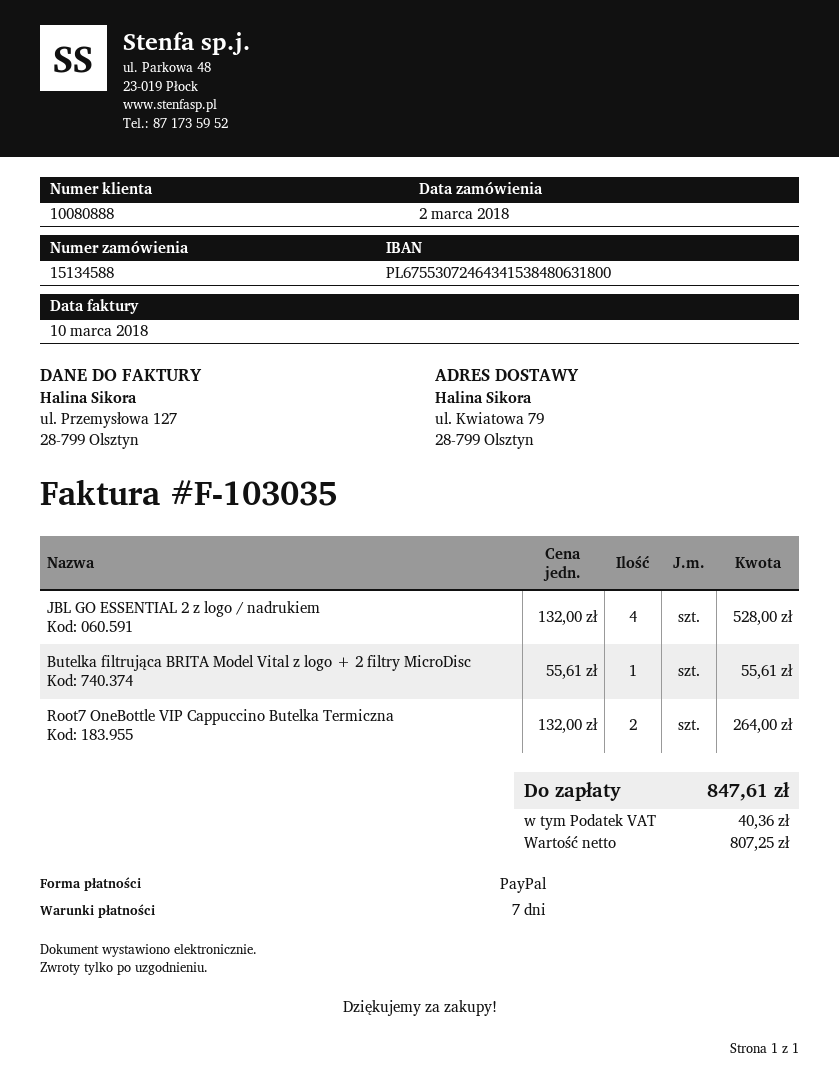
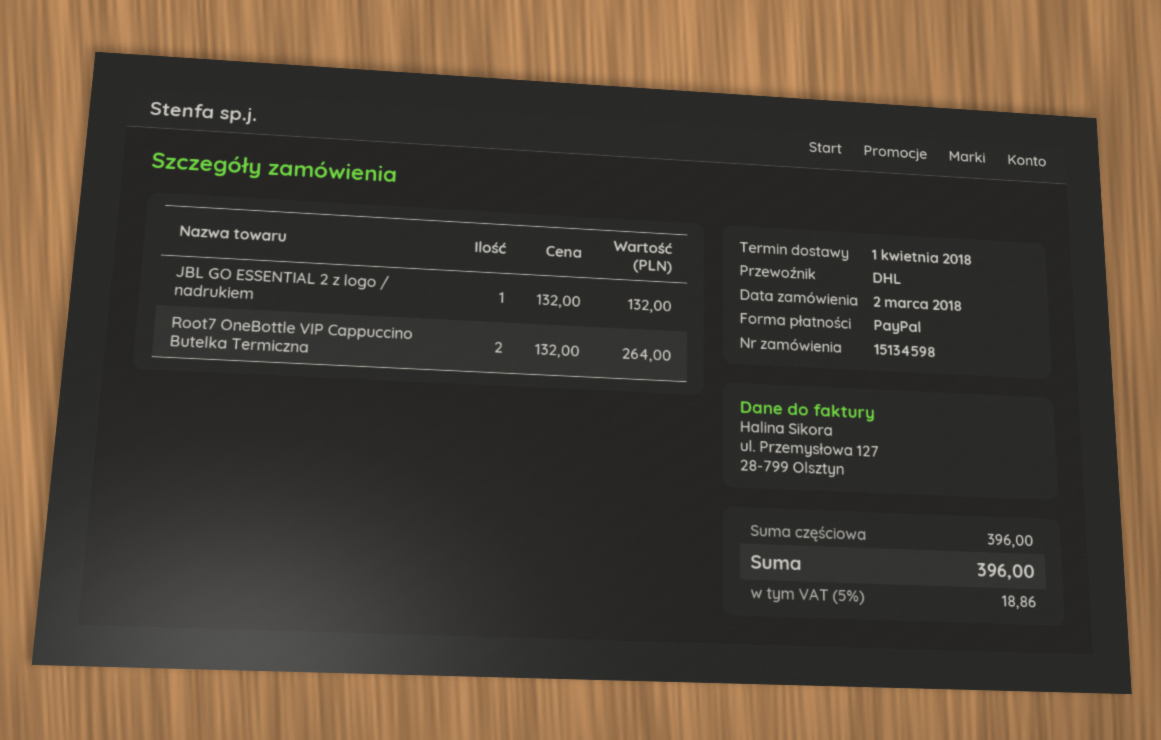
order number: 15134588 -> 15134598
JBL GO ESSENTIAL 2 z logo / nadrukiem: 4 x 132.00 = 528.00 -> 1 x 132.00 = 132.00
Butelka filtrująca BRITA Model Vital z logo + 2 filtry MicroDisc: 1 x 55.61 = 55.61 -> none
tax: 40.36 -> 18.86
total: 847.61 -> 396.00

